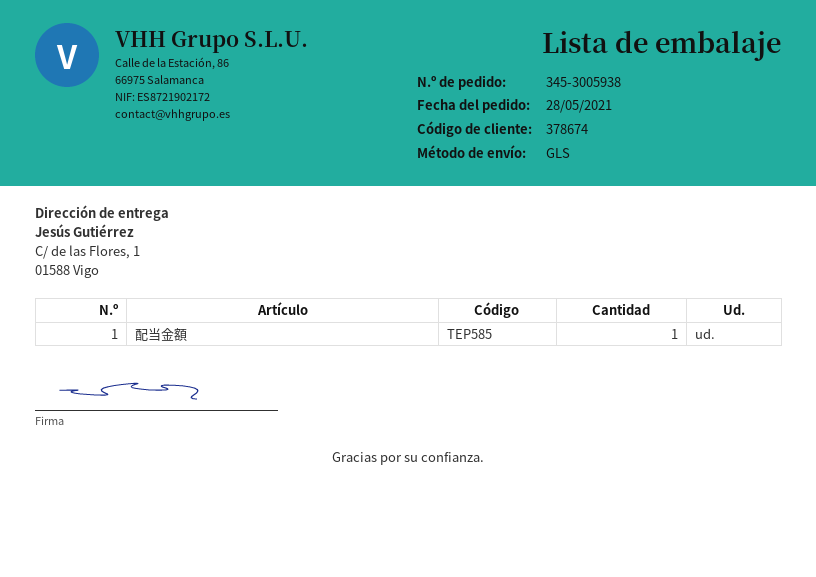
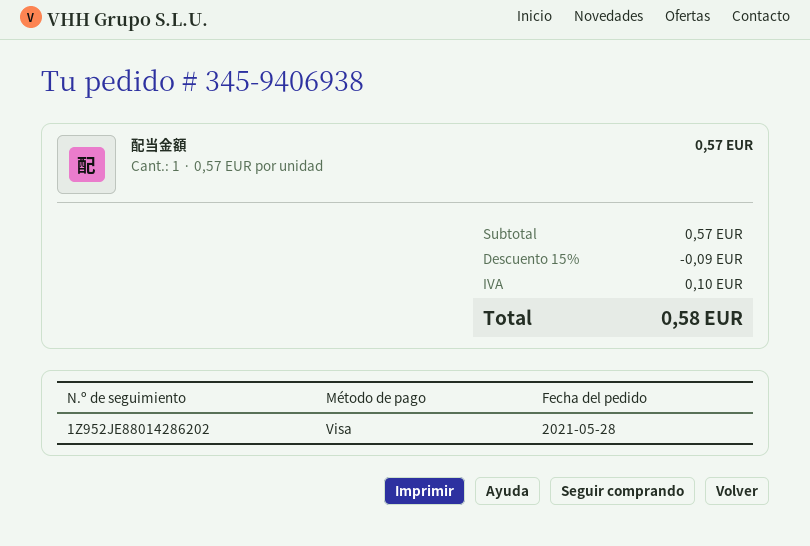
order number: 345-3005938 -> 345-9406938

